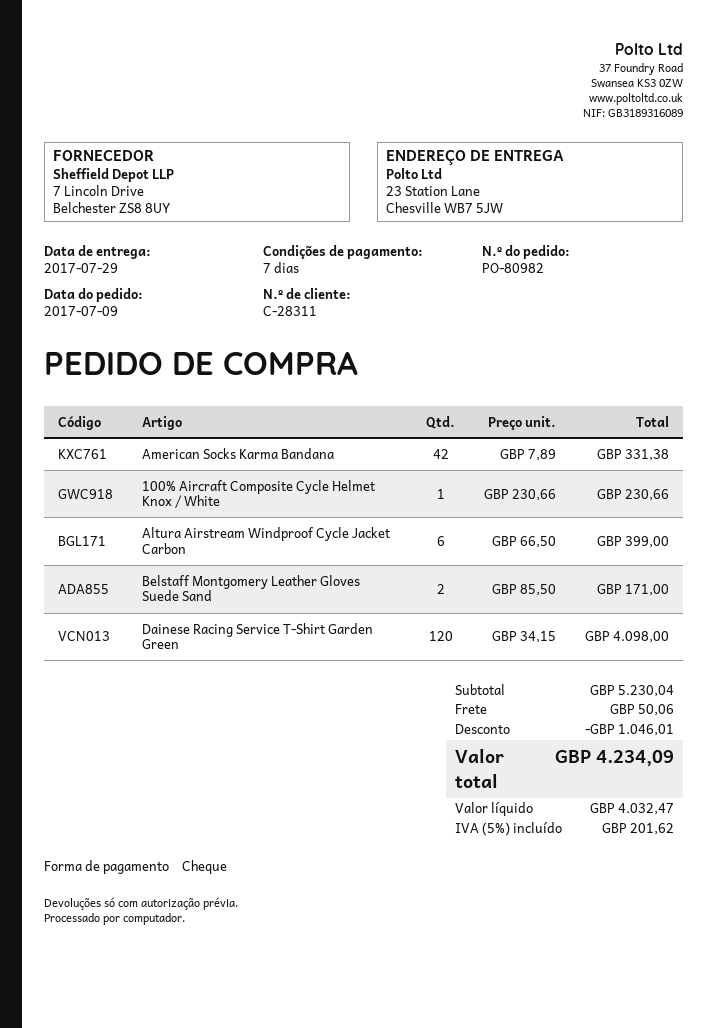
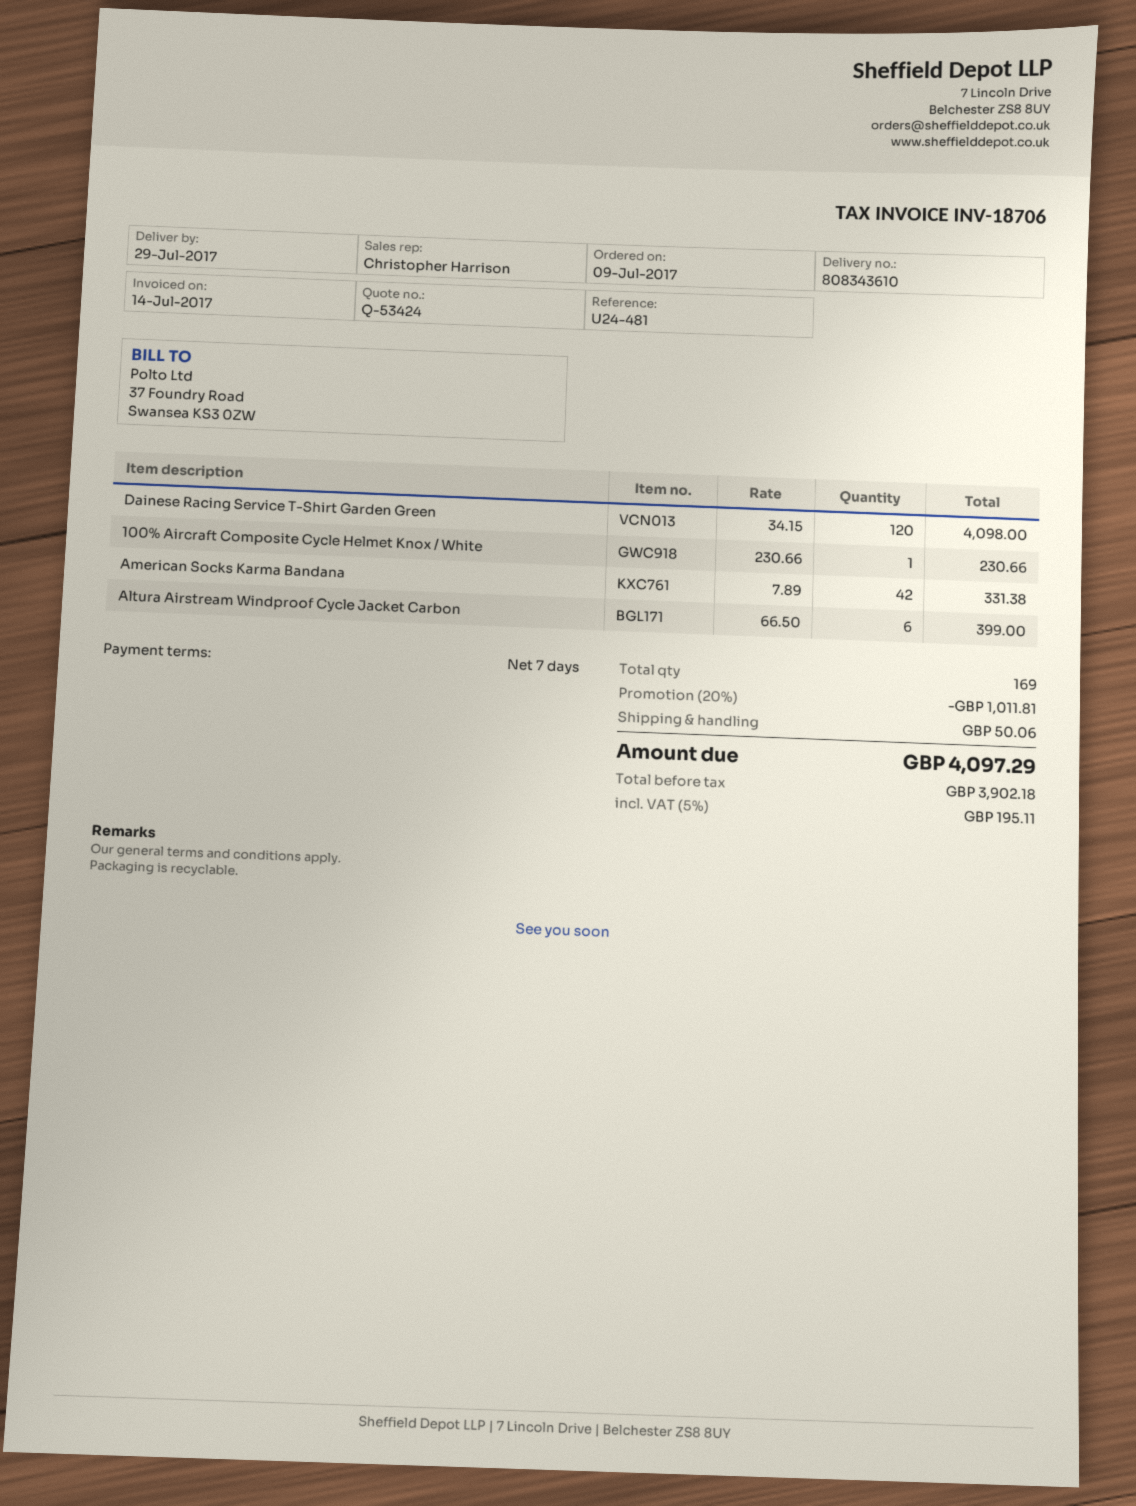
Belstaff Montgomery Leather Gloves Suede Sand: 2 x 85.50 = 171.00 -> none
discount: 1046.01 -> 1011.81
net: 4032.47 -> 3902.18
tax: 5% = 201.62 -> 5% = 195.11
total: 4234.09 -> 4097.29

